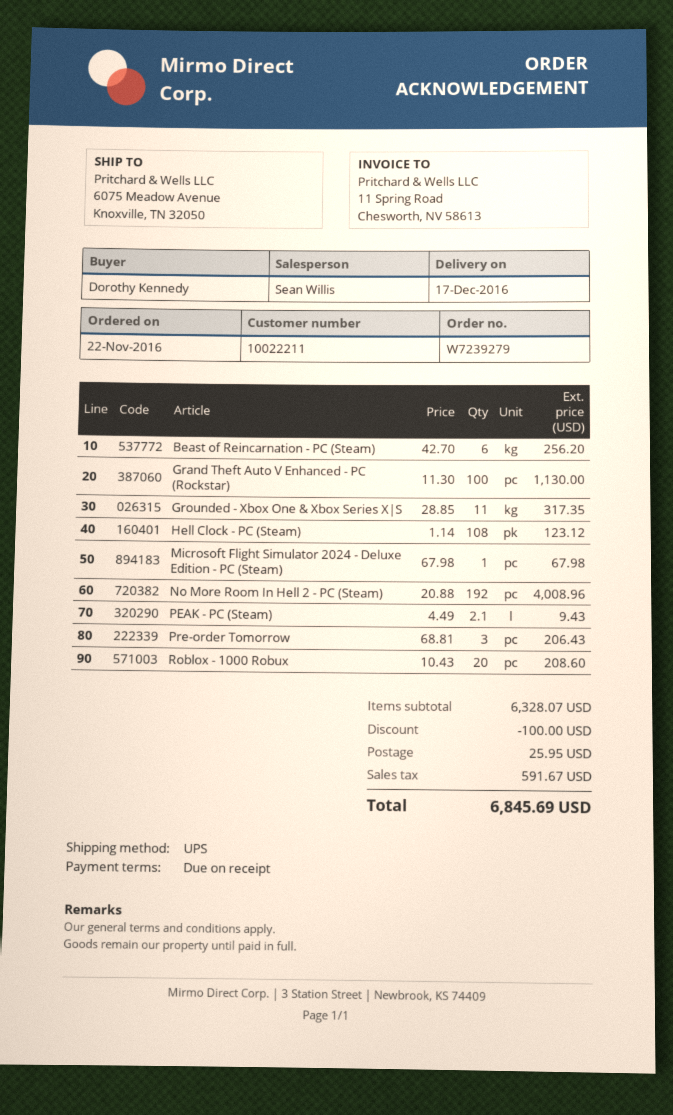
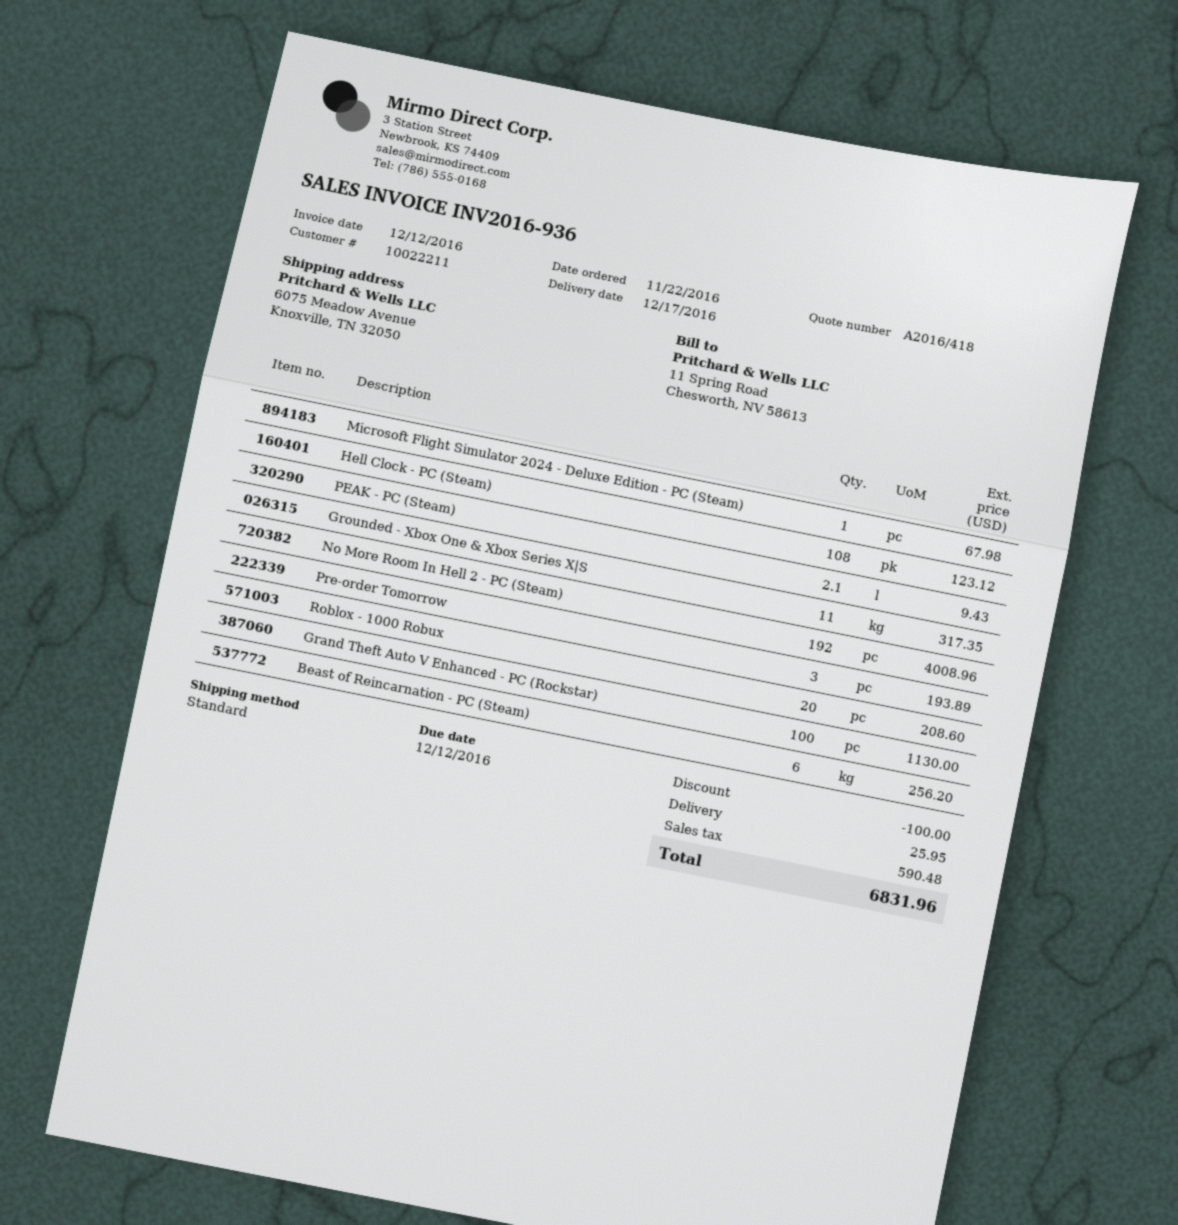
shipping method: UPS -> standard
Pre-order Tomorrow: 3 for 206.43 -> 3 for 193.89
tax: 591.67 -> 590.48
total: 6845.69 -> 6831.96

